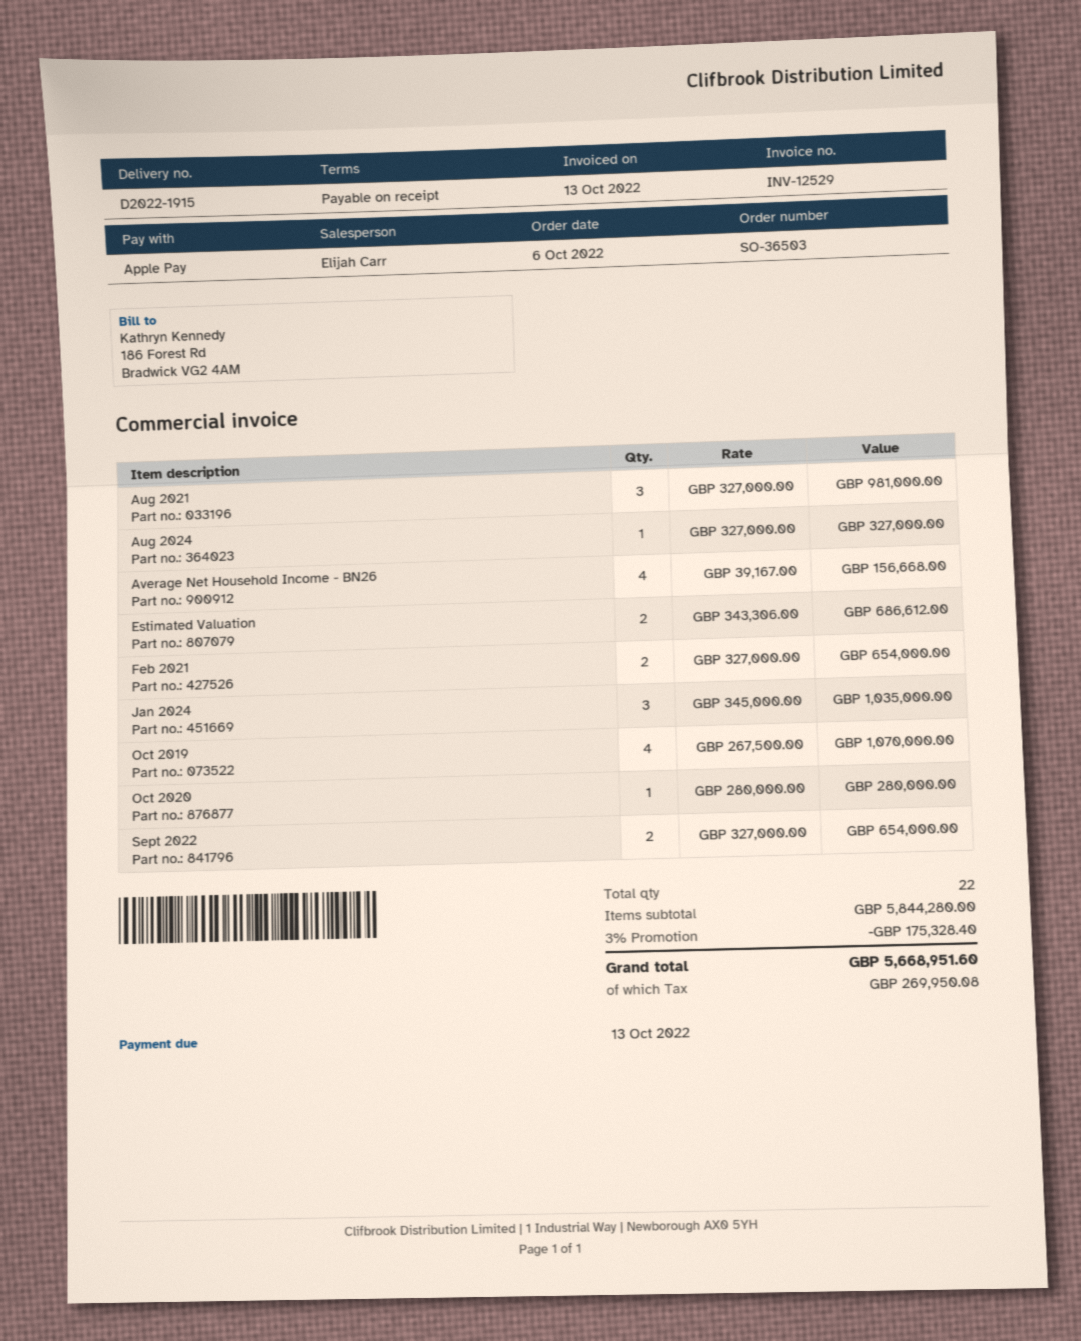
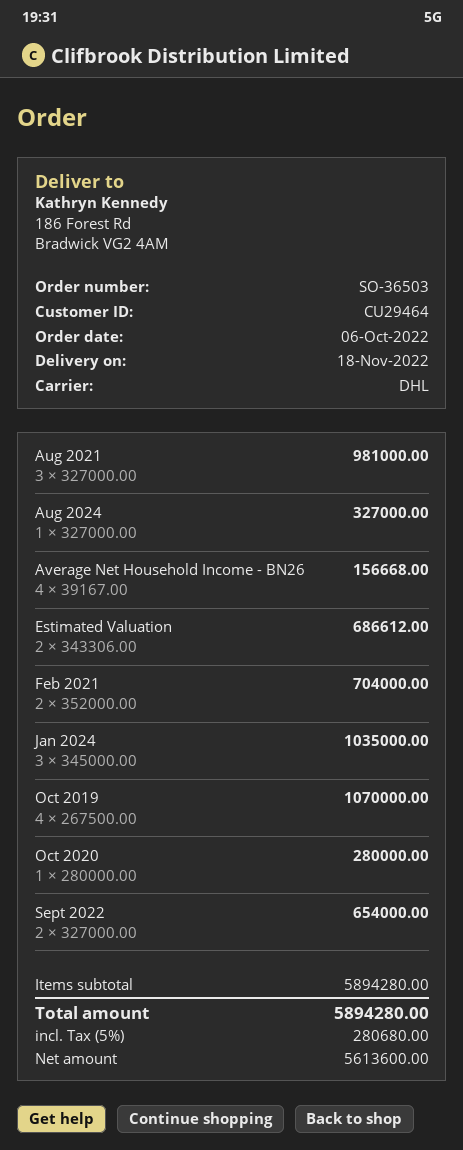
Feb 2021: 2 x 327000.00 = 654000.00 -> 2 x 352000.00 = 704000.00
subtotal: 5844280.00 -> 5894280.00
discount: 3% = 175328.40 -> none
tax: 269950.08 -> 280680.00
total: 5668951.60 -> 5894280.00

